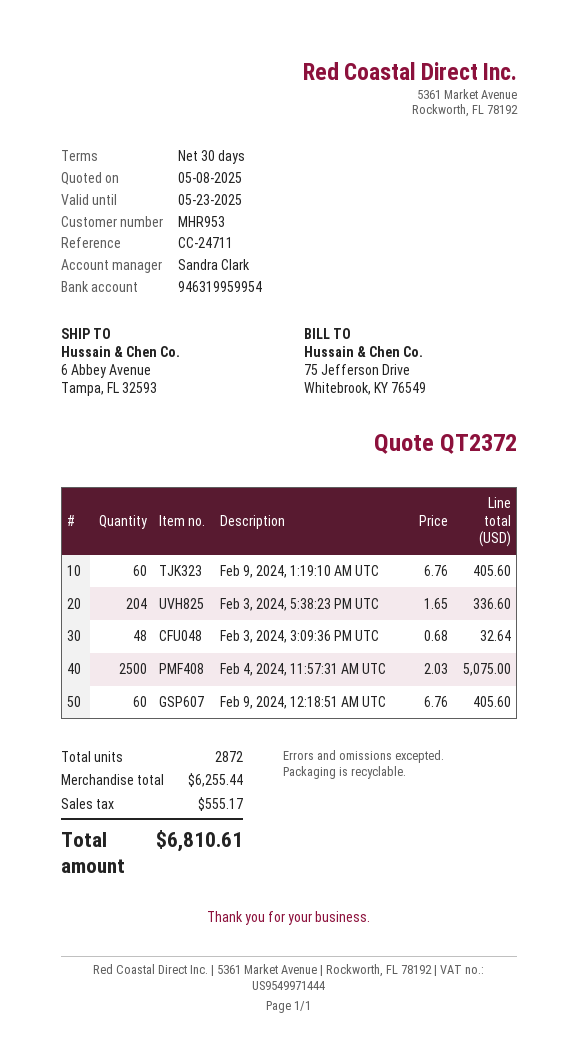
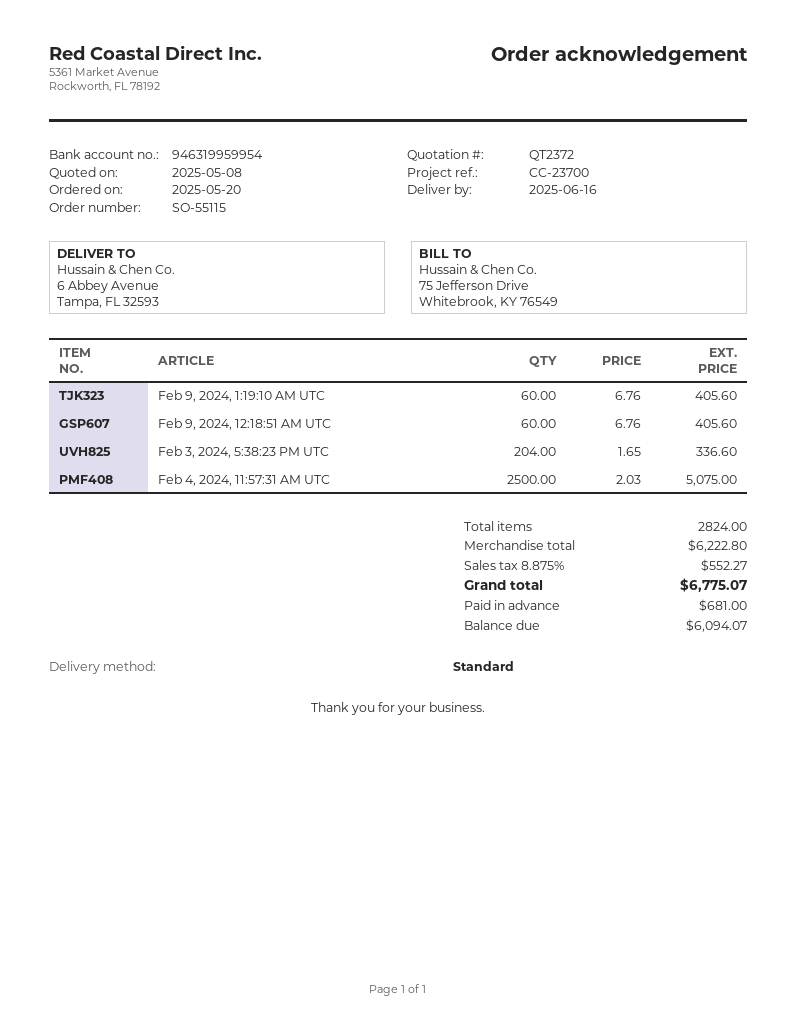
reference: CC-24711 -> CC-23700
Feb 3, 2024, 3:09:36 PM UTC: 48 x 0.68 = 32.64 -> none
total quantity: 2872 -> 2824
subtotal: 6255.44 -> 6222.80
tax: 555.17 -> 552.27
total: 6810.61 -> 6775.07

